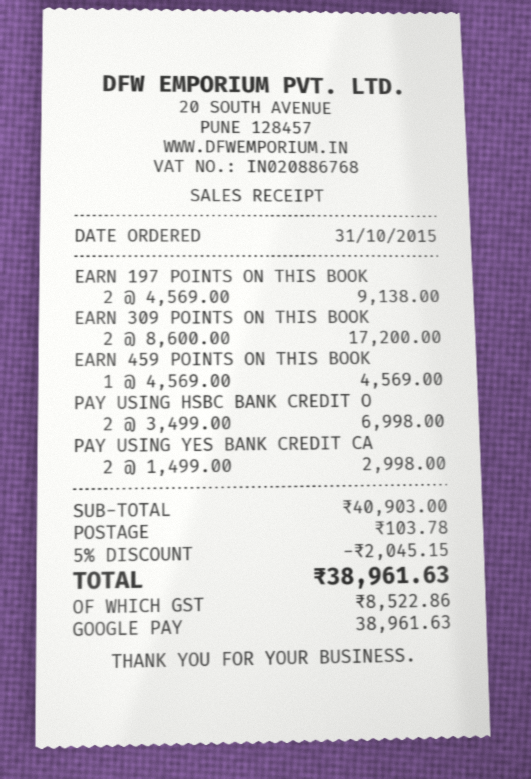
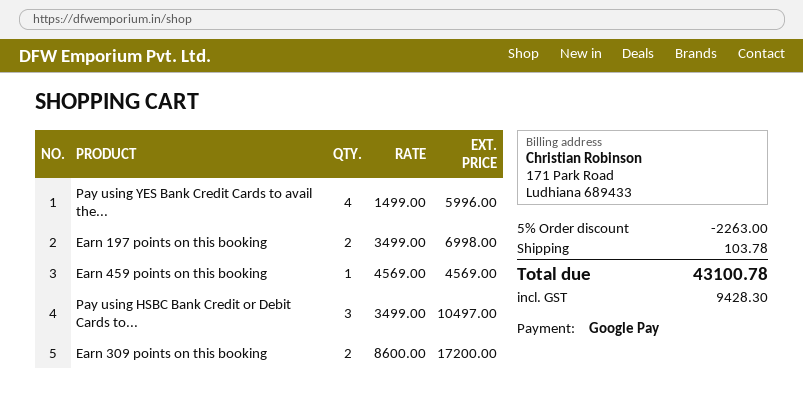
EARN 197 POINTS ON THIS BOOK: 2 x 4569.00 = 9138.00 -> 2 x 3499.00 = 6998.00
PAY USING HSBC BANK CREDIT O: 2 x 3499.00 = 6998.00 -> 3 x 3499.00 = 10497.00
PAY USING YES BANK CREDIT CA: 2 x 1499.00 = 2998.00 -> 4 x 1499.00 = 5996.00
discount: 5% = 2045.15 -> 5% = 2263.00
tax: 8522.86 -> 9428.30
total: 38961.63 -> 43100.78

